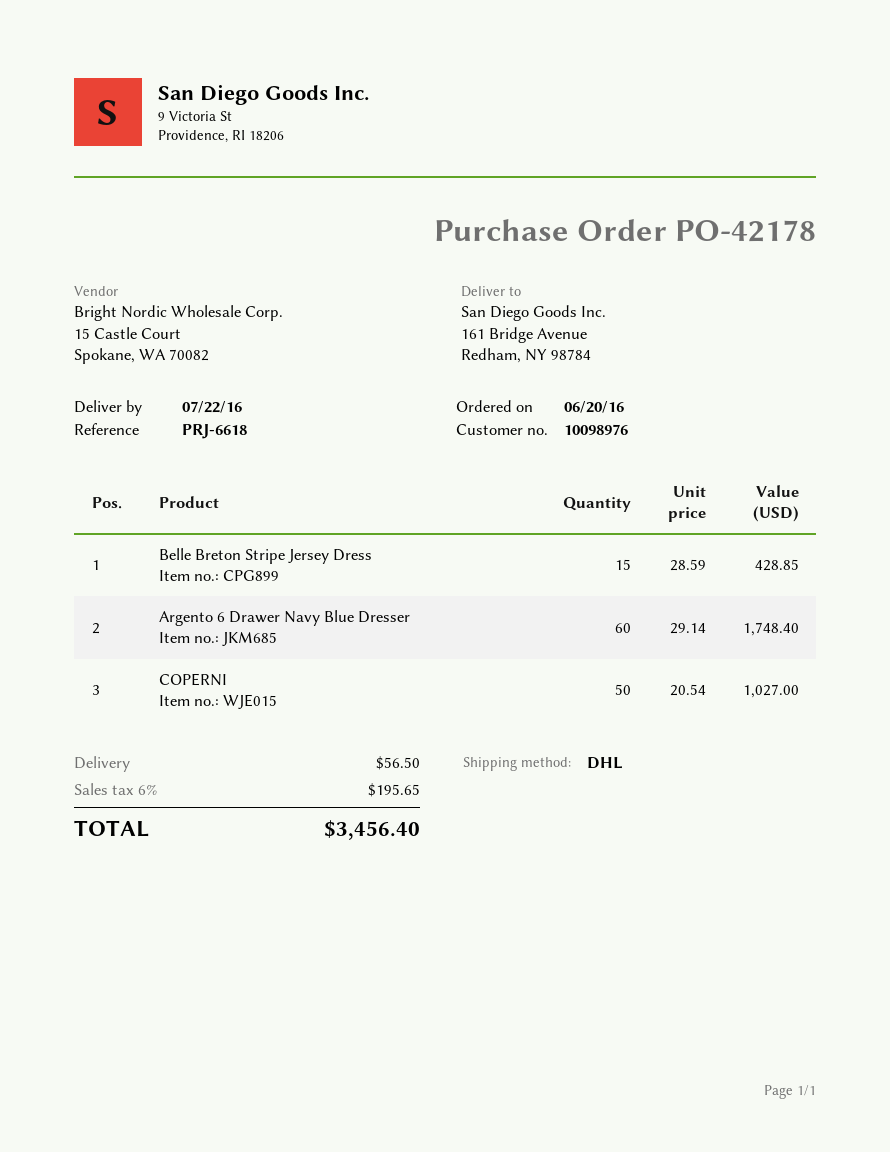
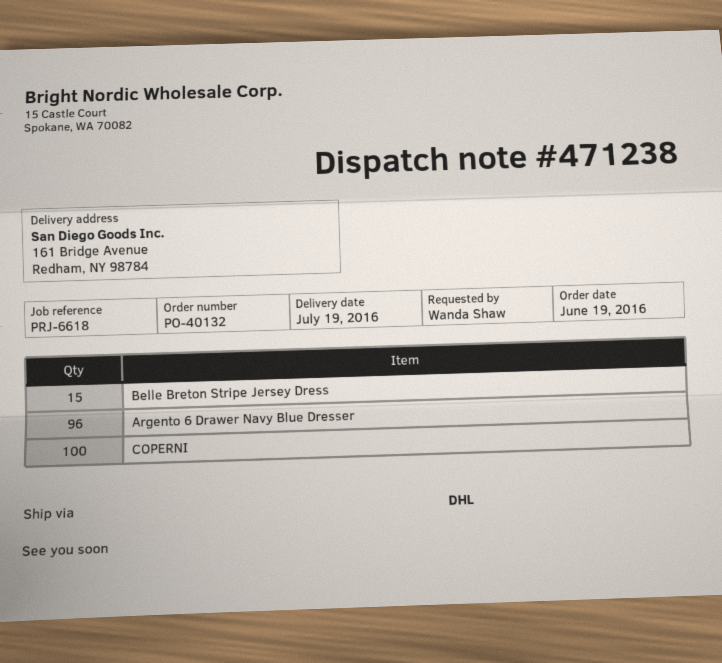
order number: PO-42178 -> PO-40132
order date: 2016-06-20 -> 2016-06-19
delivery date: 2016-07-22 -> 2016-07-19
Argento 6 Drawer Navy Blue Dresser: 60 -> 96
COPERNI: 50 -> 100

